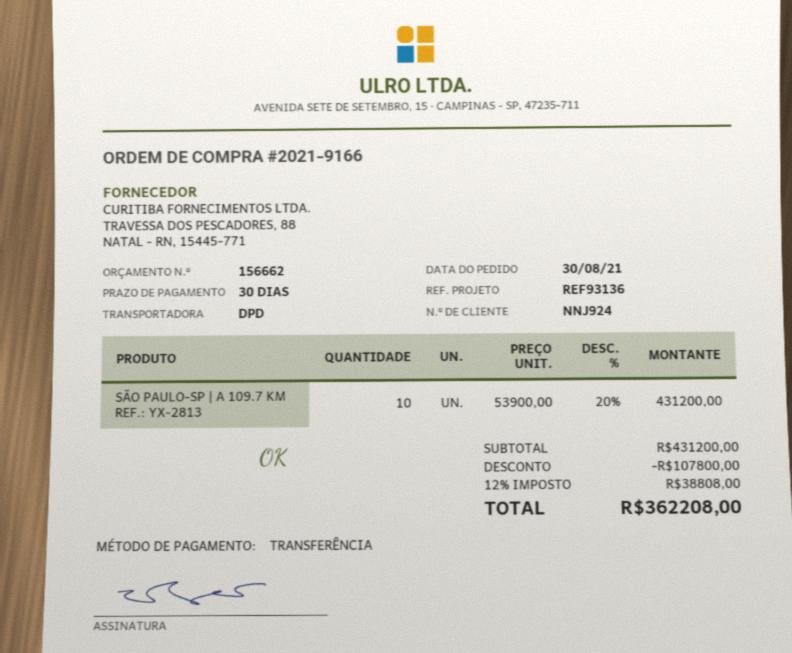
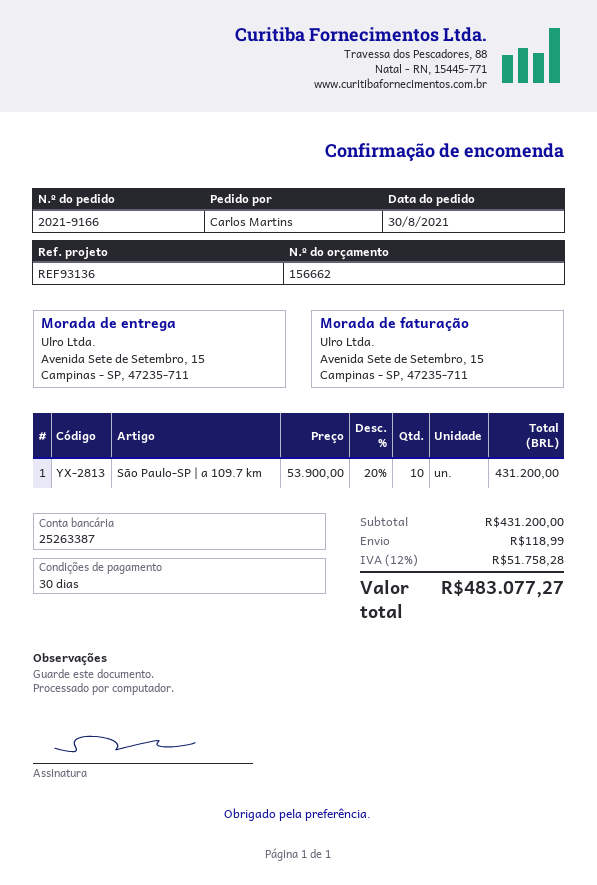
discount: 107800.00 -> none
shipping: none -> 118.99
tax: 12% = 38808.00 -> 12% = 51758.28
total: 362208.00 -> 483077.27

